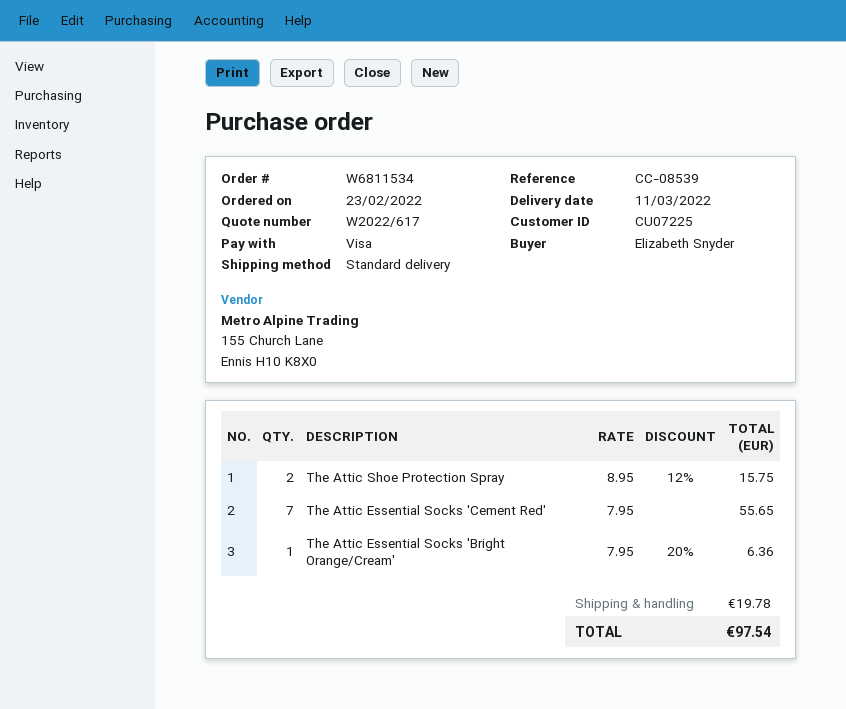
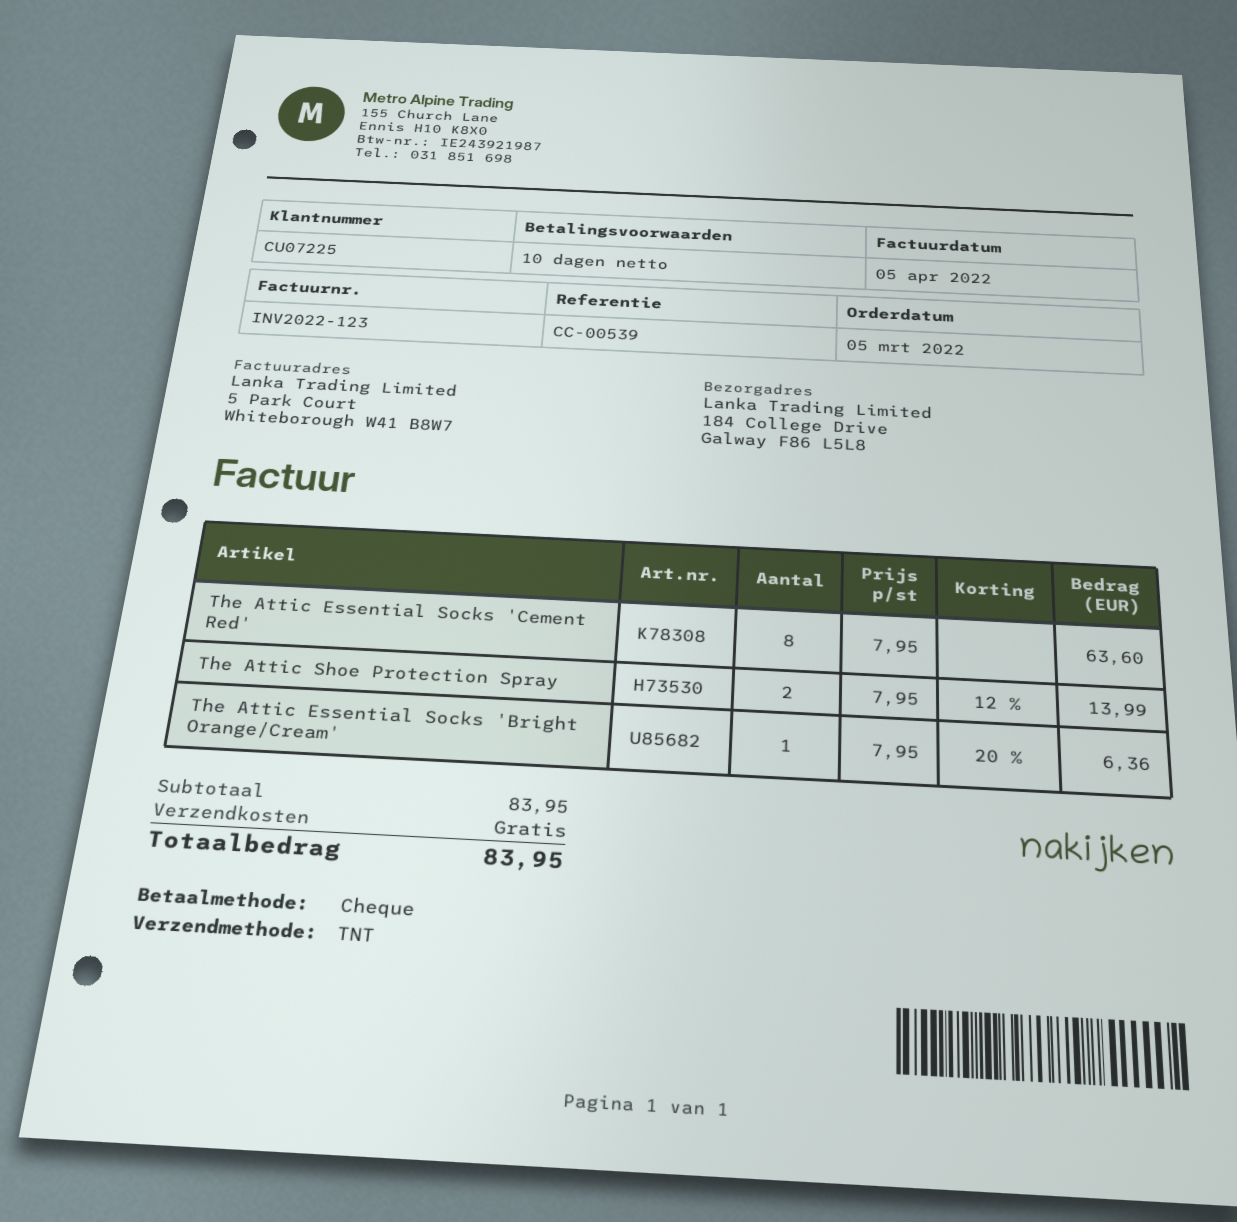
order date: 2022-02-23 -> 2022-03-05
reference: CC-08539 -> CC-00539
payment method: Visa -> cheque
shipping method: standard -> TNT
The Attic Shoe Protection Spray: 2 x 8.95 - 12% = 15.75 -> 2 x 7.95 - 12% = 13.99
The Attic Essential Socks 'Cement Red': 7 x 7.95 = 55.65 -> 8 x 7.95 = 63.60
shipping: 19.78 -> 0.00
total: 97.54 -> 83.95

